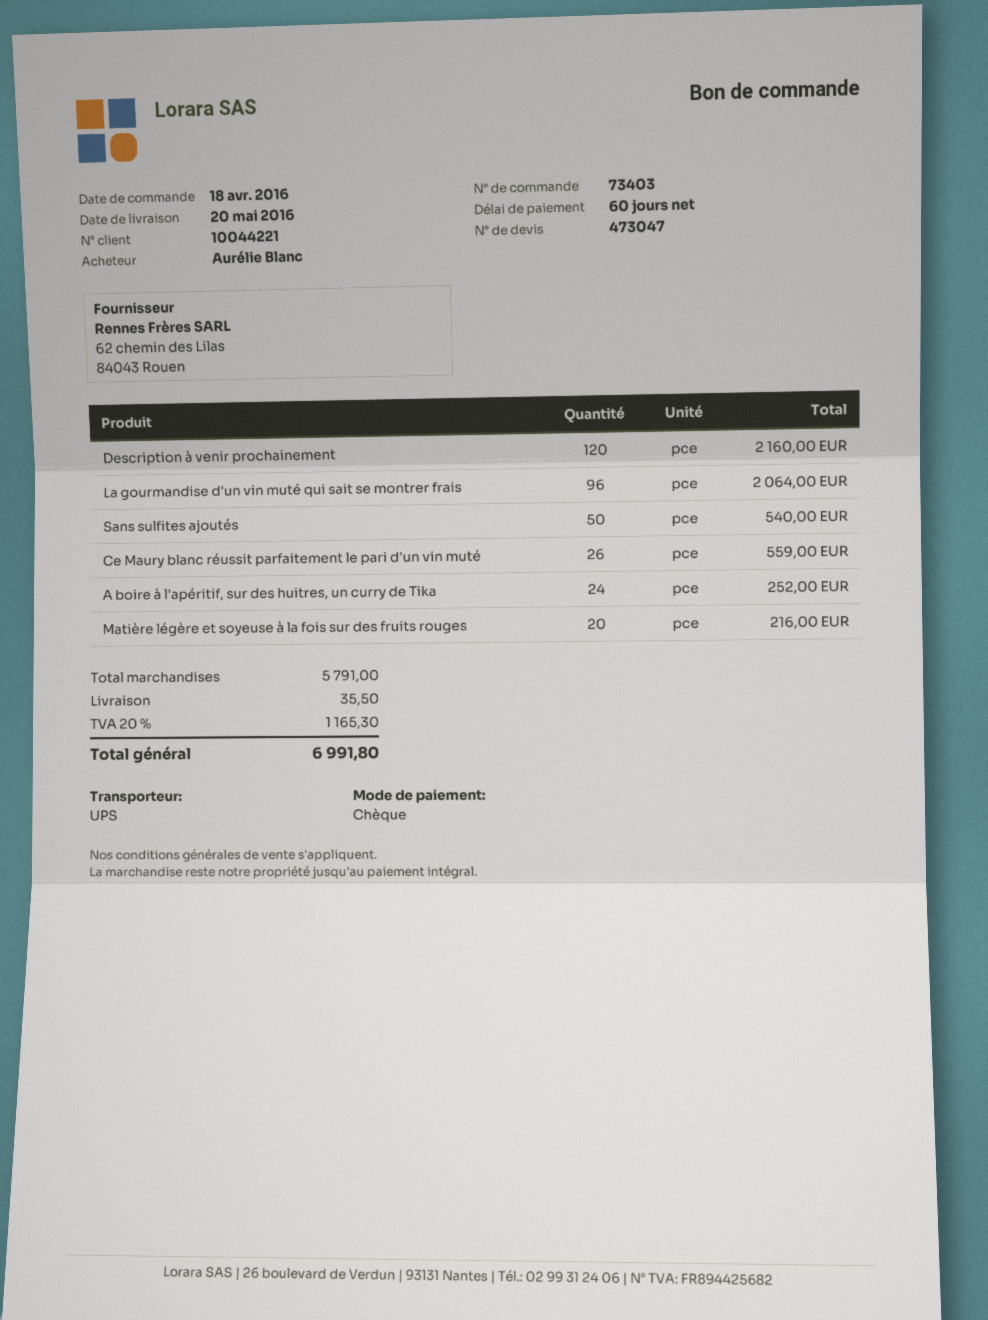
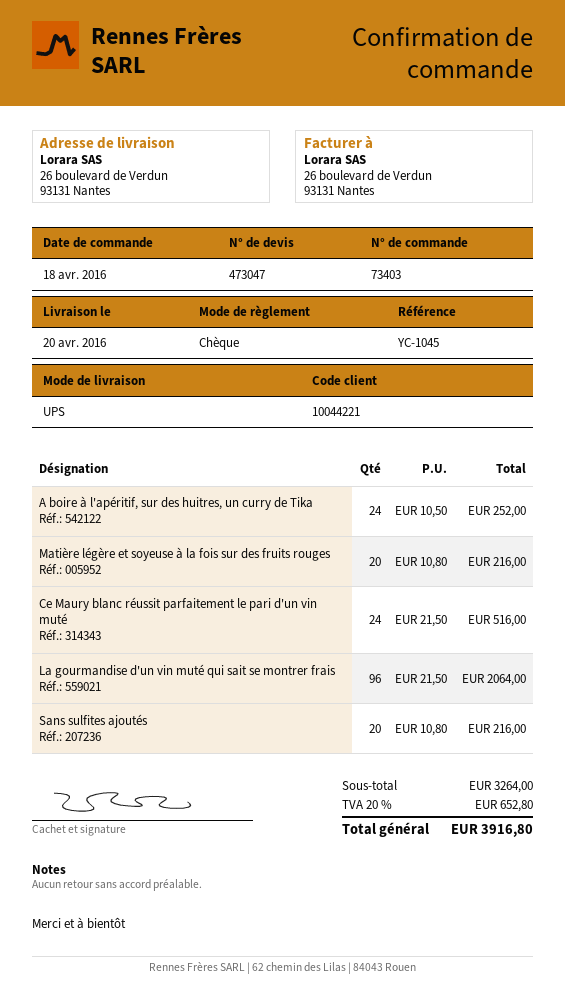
delivery date: 2016-05-20 -> 2016-04-20
Description à venir prochainement: 120 for 2160.00 -> none
Sans sulfites ajoutés: 50 for 540.00 -> 20 for 216.00
Ce Maury blanc réussit parfaitement le pari d'un vin muté: 26 for 559.00 -> 24 for 516.00
subtotal: 5791.00 -> 3264.00
shipping: 35.50 -> none
tax: 20% = 1165.30 -> 20% = 652.80
total: 6991.80 -> 3916.80

